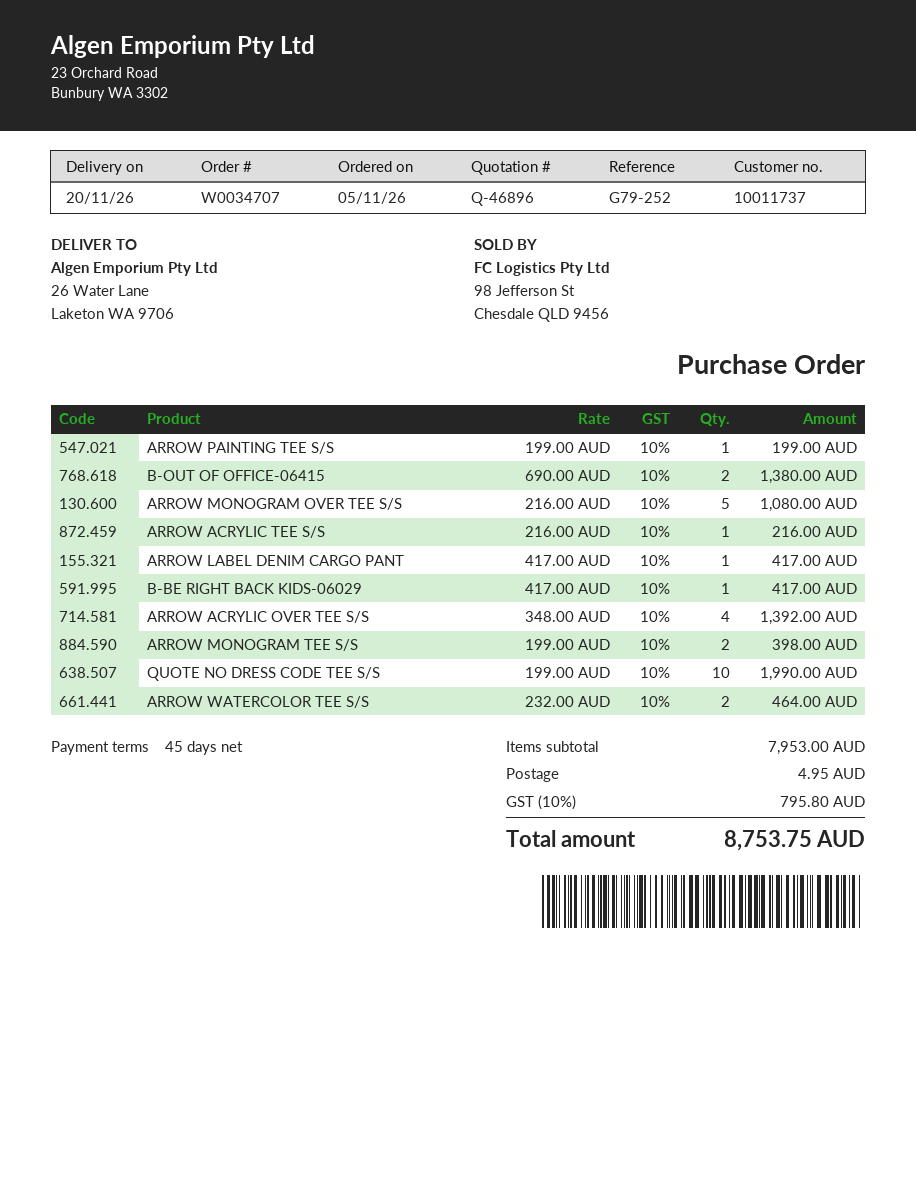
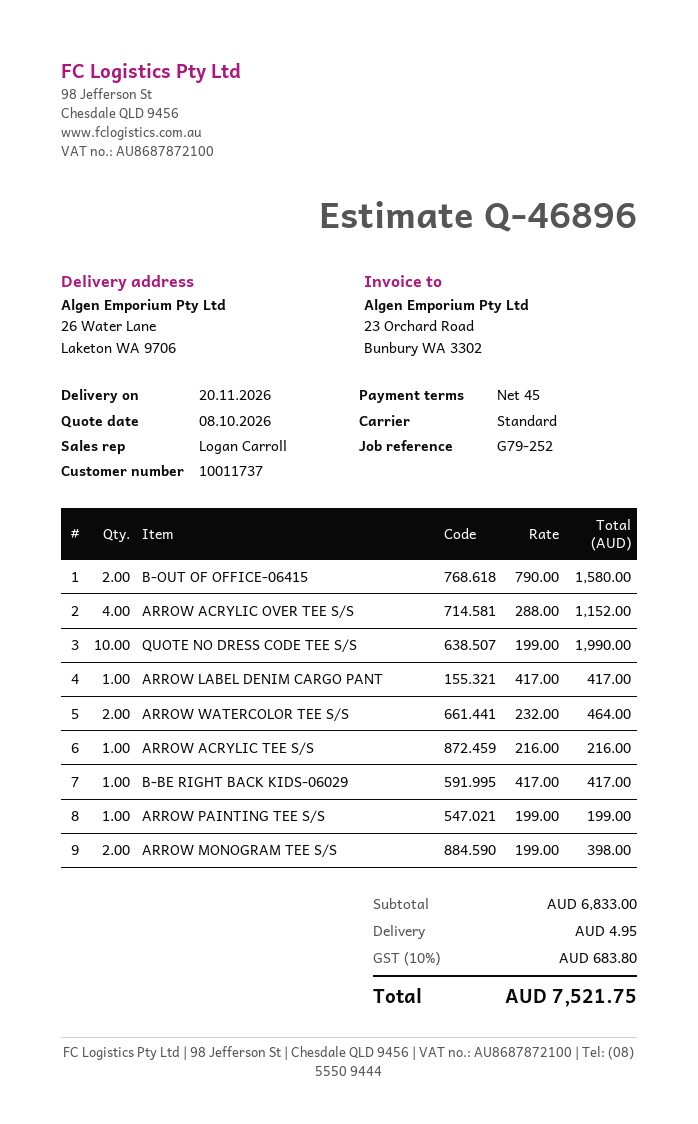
B-OUT OF OFFICE-06415: 2 x 690.00 = 1380.00 -> 2 x 790.00 = 1580.00
ARROW MONOGRAM OVER TEE S/S: 5 x 216.00 = 1080.00 -> none
ARROW ACRYLIC OVER TEE S/S: 4 x 348.00 = 1392.00 -> 4 x 288.00 = 1152.00
subtotal: 7953.00 -> 6833.00
tax: 10% = 795.80 -> 10% = 683.80
total: 8753.75 -> 7521.75

